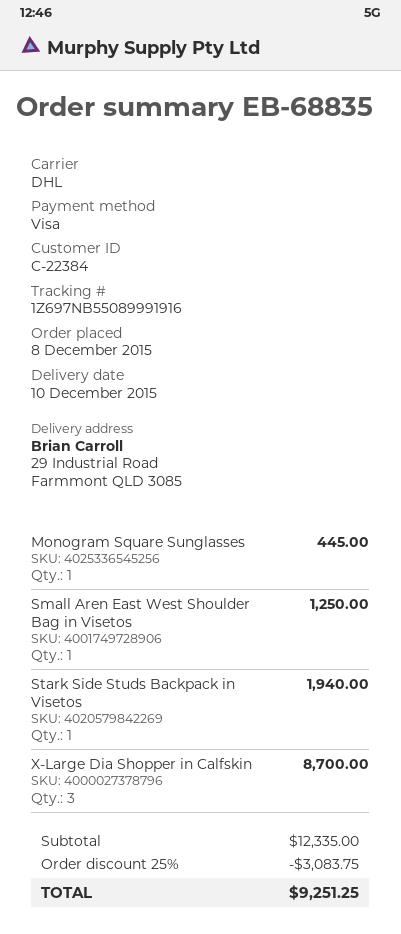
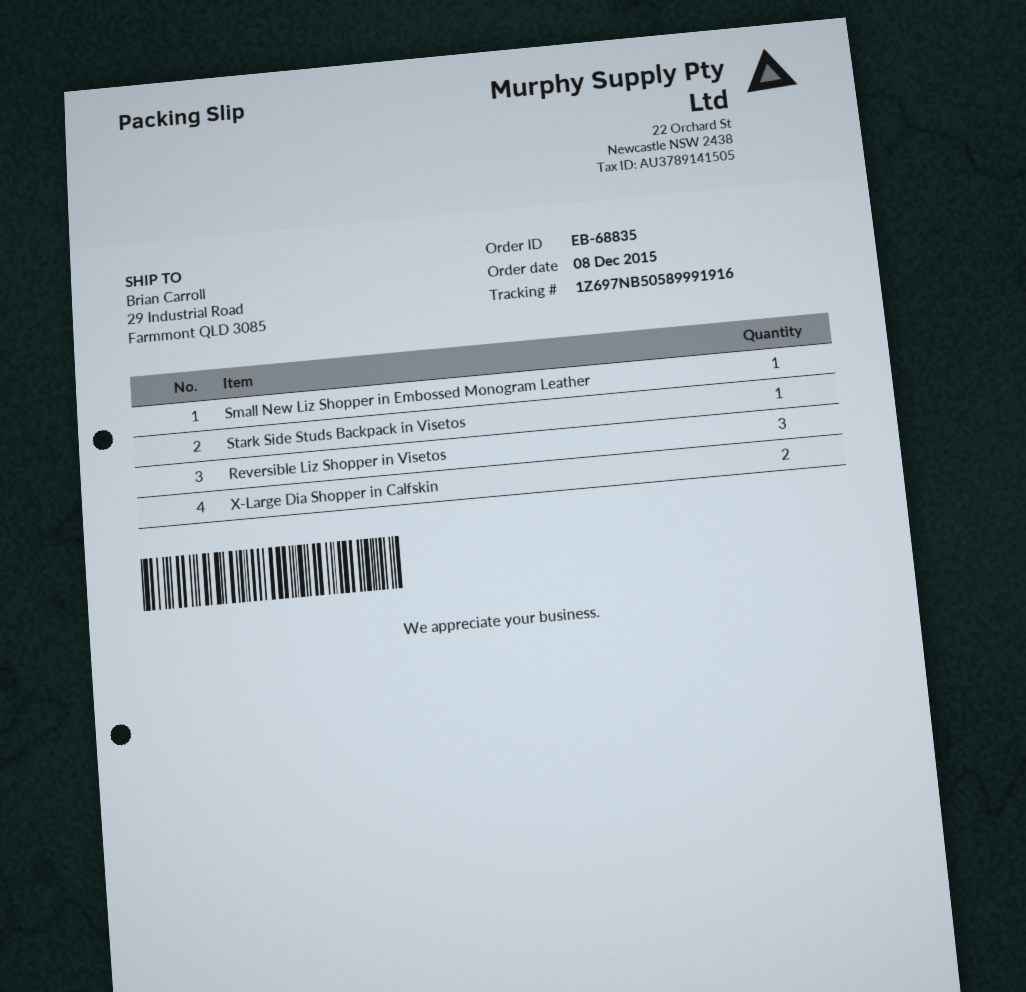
tracking number: 1Z697NB55089991916 -> 1Z697NB50589991916
Monogram Square Sunglasses: 1 -> none
Small Aren East West Shoulder Bag in Visetos: 1 -> none
X-Large Dia Shopper in Calfskin: 3 -> 2
Small New Liz Shopper in Embossed Monogram Leather: none -> 1
Reversible Liz Shopper in Visetos: none -> 3

